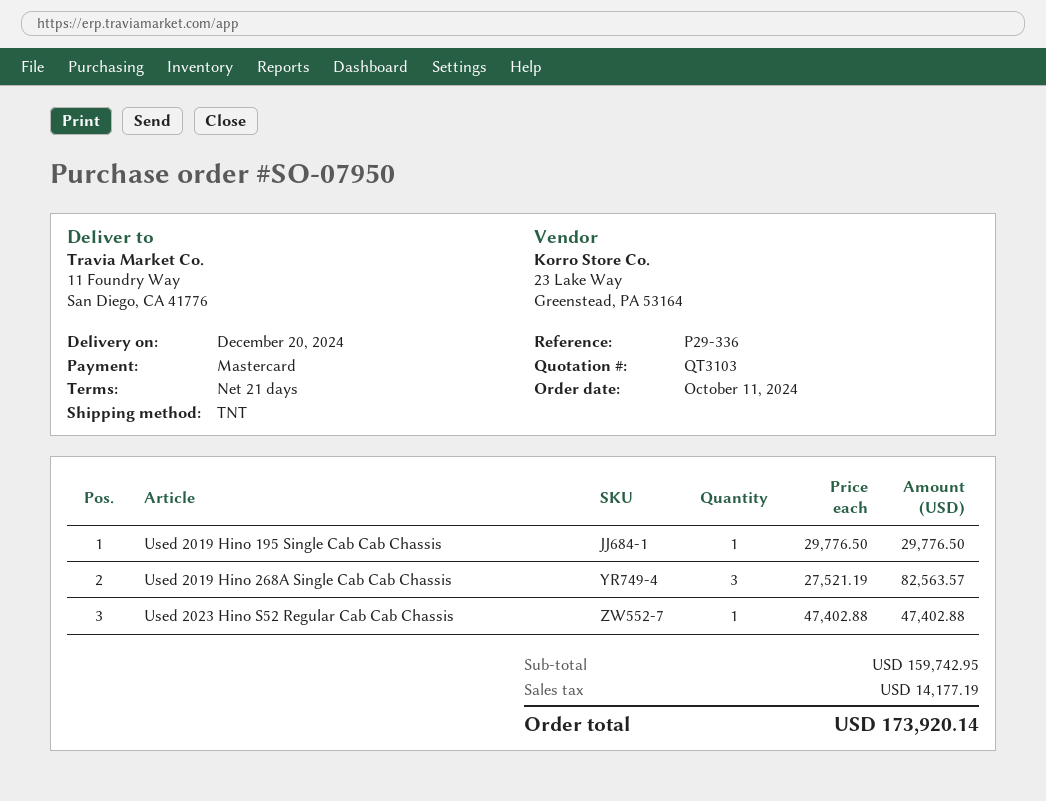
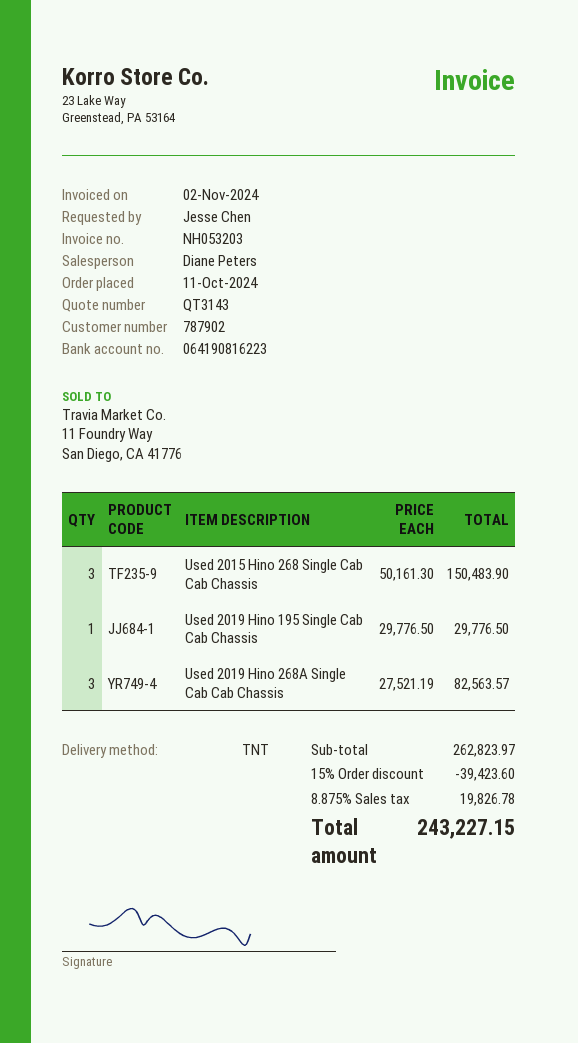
quote number: QT3103 -> QT3143
Used 2023 Hino S52 Regular Cab Cab Chassis: 1 x 47402.88 = 47402.88 -> none
Used 2015 Hino 268 Single Cab Cab Chassis: none -> 3 x 50161.30 = 150483.90
subtotal: 159742.95 -> 262823.97
discount: none -> 15% = 39423.60
tax: 14177.19 -> 19826.78
total: 173920.14 -> 243227.15

